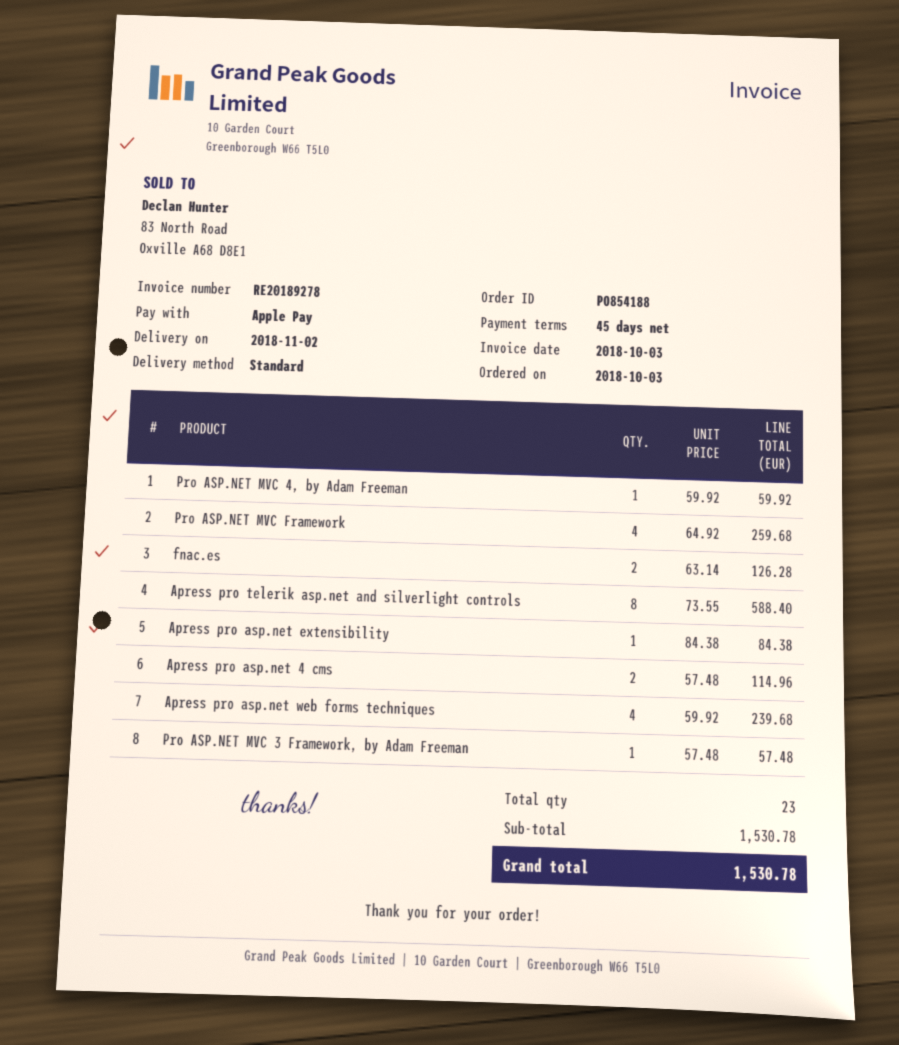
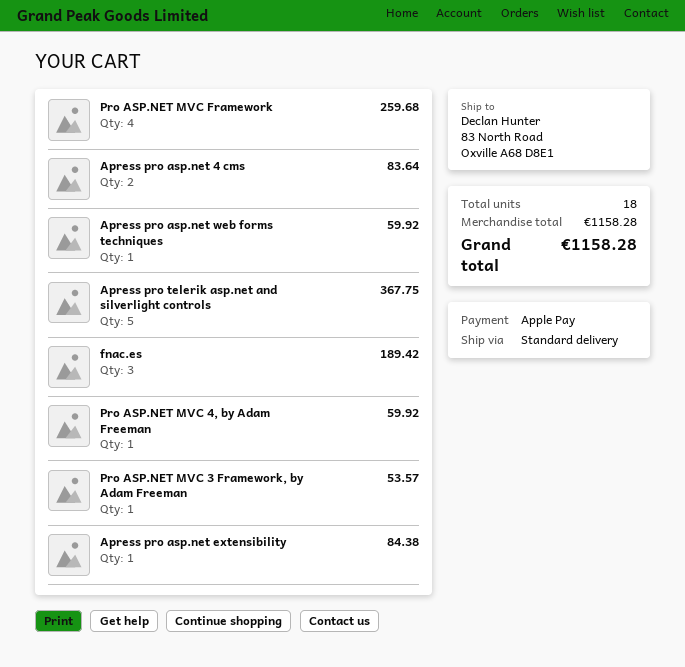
fnac.es: 2 for 126.28 -> 3 for 189.42
Apress pro telerik asp.net and silverlight controls: 8 for 588.40 -> 5 for 367.75
Apress pro asp.net 4 cms: 2 for 114.96 -> 2 for 83.64
Apress pro asp.net web forms techniques: 4 for 239.68 -> 1 for 59.92
Pro ASP.NET MVC 3 Framework, by Adam Freeman: 1 for 57.48 -> 1 for 53.57
total quantity: 23 -> 18
subtotal: 1530.78 -> 1158.28
total: 1530.78 -> 1158.28

